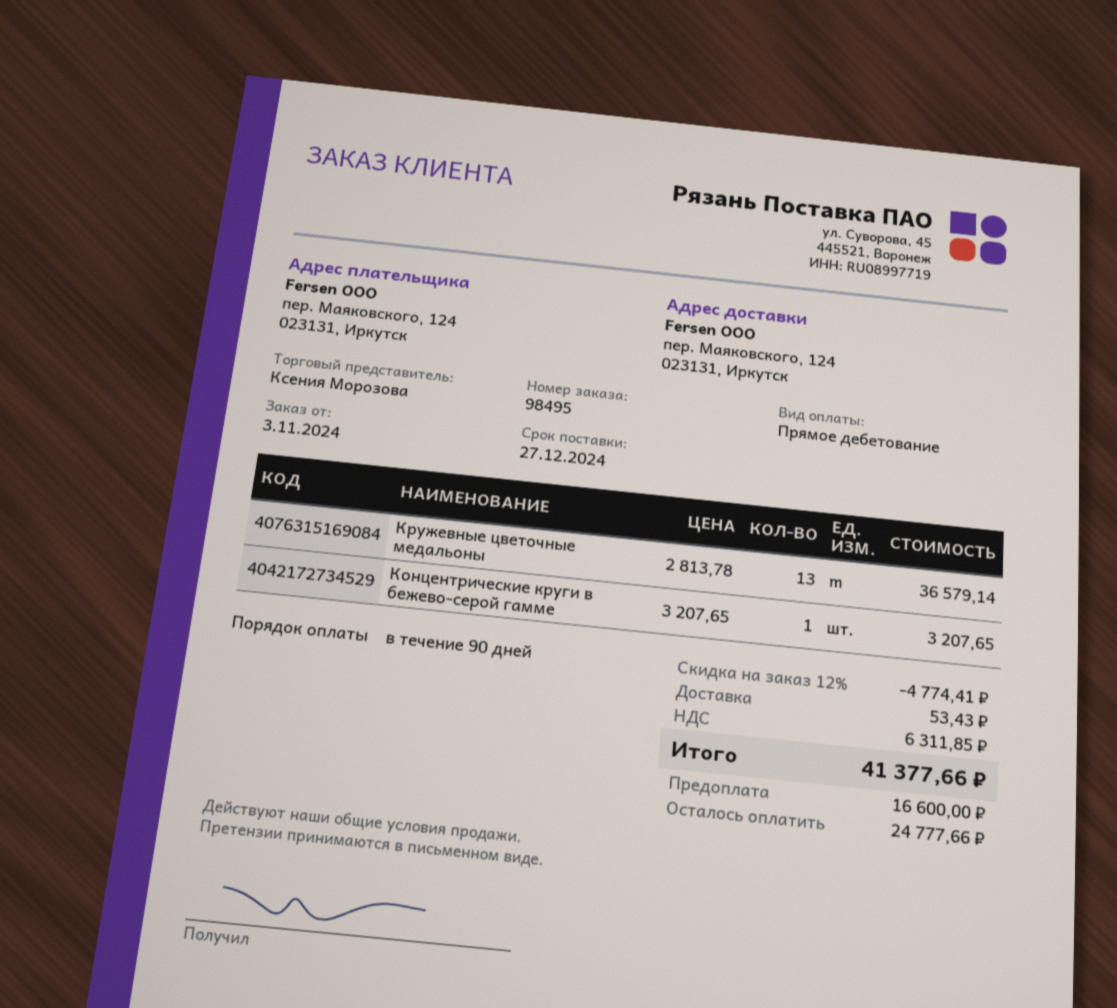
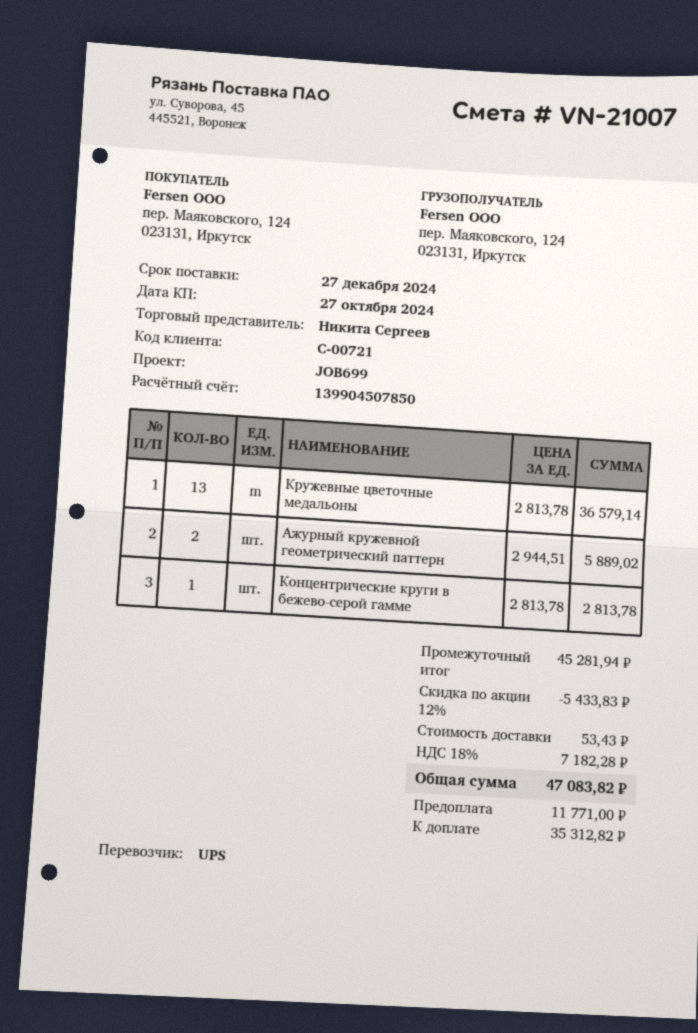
sales rep: Ксения Морозова -> Никита Сергеев
Концентрические круги в бежево-серой гамме: 1 x 3207.65 = 3207.65 -> 1 x 2813.78 = 2813.78
Ажурный кружевной геометрический паттерн: none -> 2 x 2944.51 = 5889.02
discount: 12% = 4774.41 -> 12% = 5433.83
tax: 6311.85 -> 7182.28
total: 41377.66 -> 47083.82
deposit: 16600.00 -> 11771.00
balance: 24777.66 -> 35312.82

